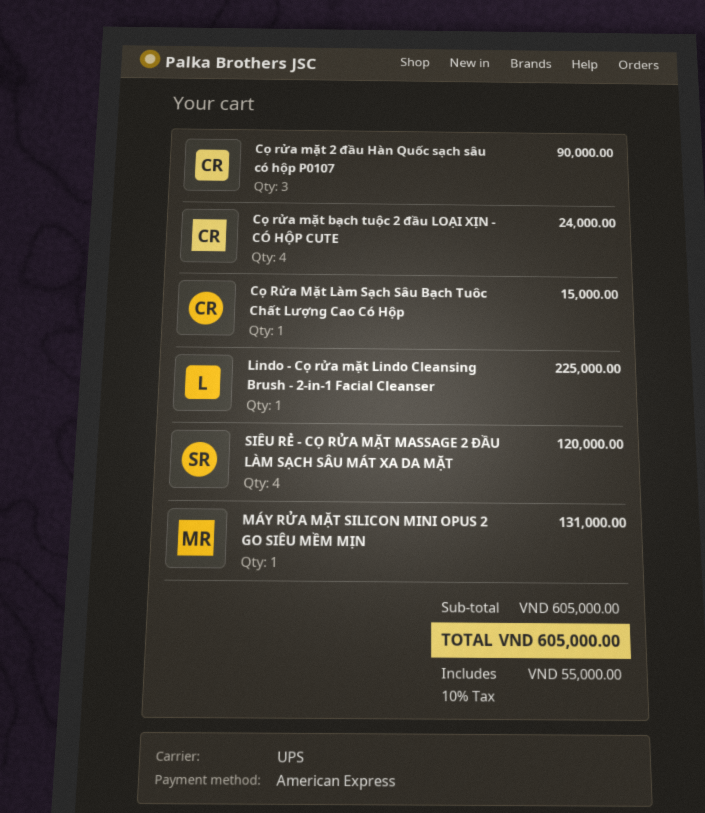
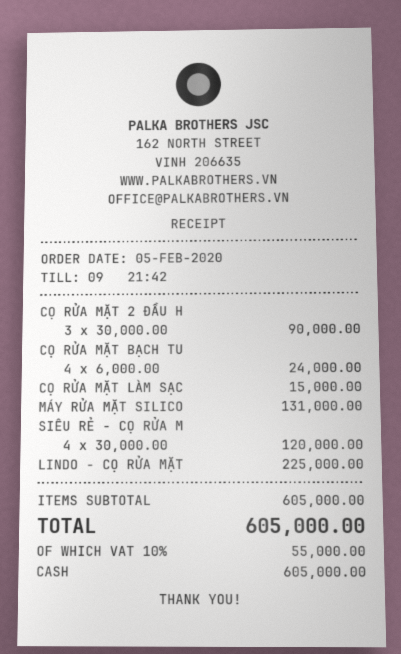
payment method: American Express -> cash

